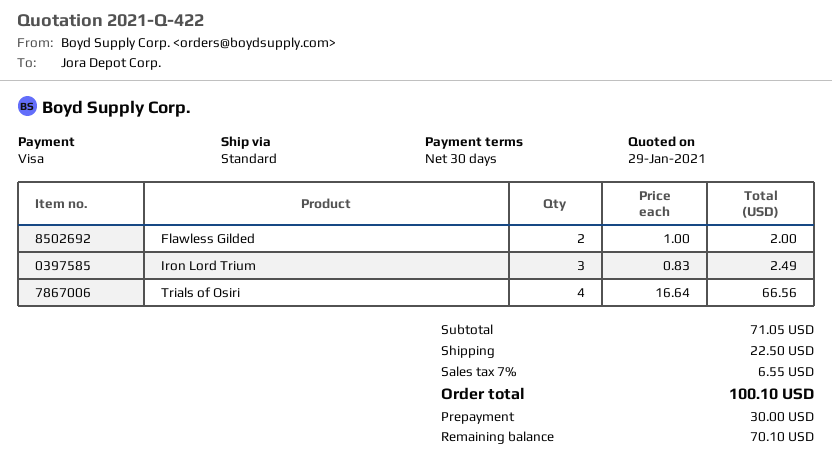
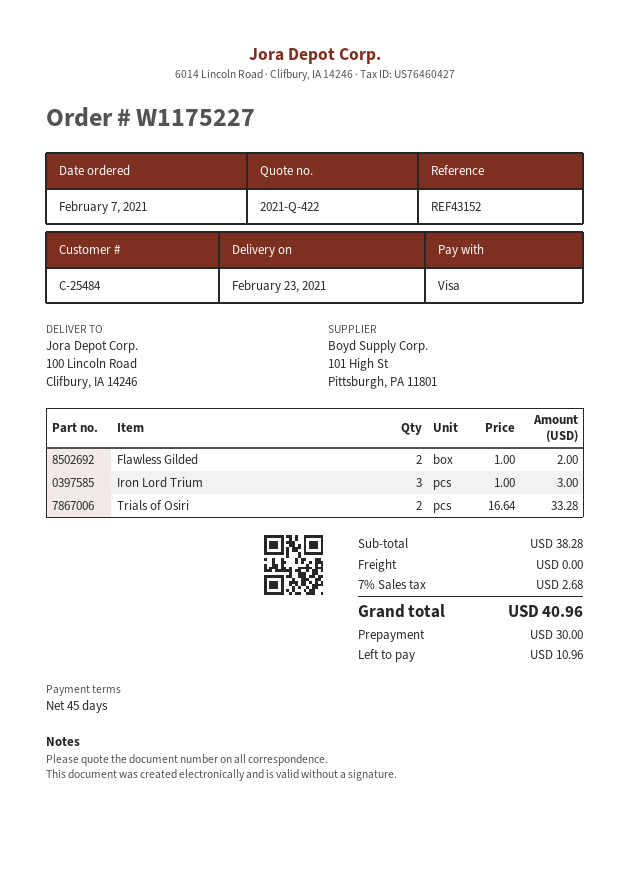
payment terms: 30 days -> 45 days
Iron Lord Trium: 3 x 0.83 = 2.49 -> 3 x 1.00 = 3.00
Trials of Osiri: 4 x 16.64 = 66.56 -> 2 x 16.64 = 33.28
subtotal: 71.05 -> 38.28
shipping: 22.50 -> 0.00
tax: 7% = 6.55 -> 7% = 2.68
total: 100.10 -> 40.96
balance: 70.10 -> 10.96

